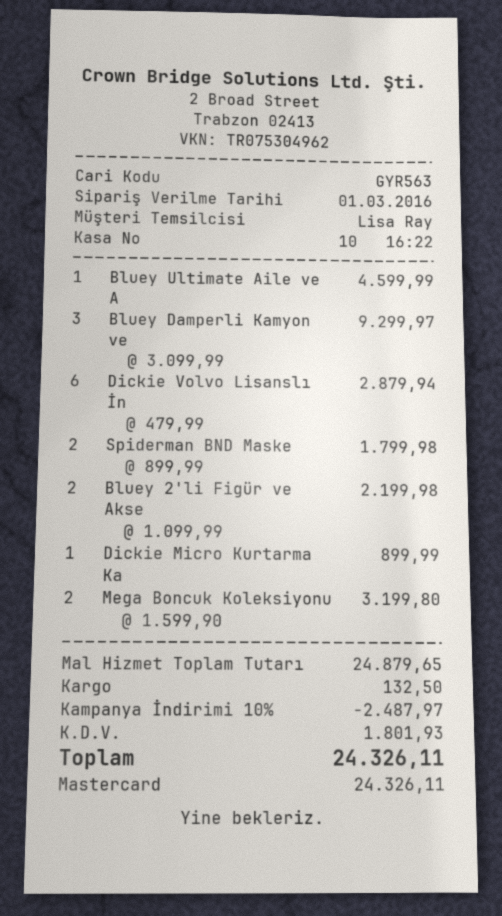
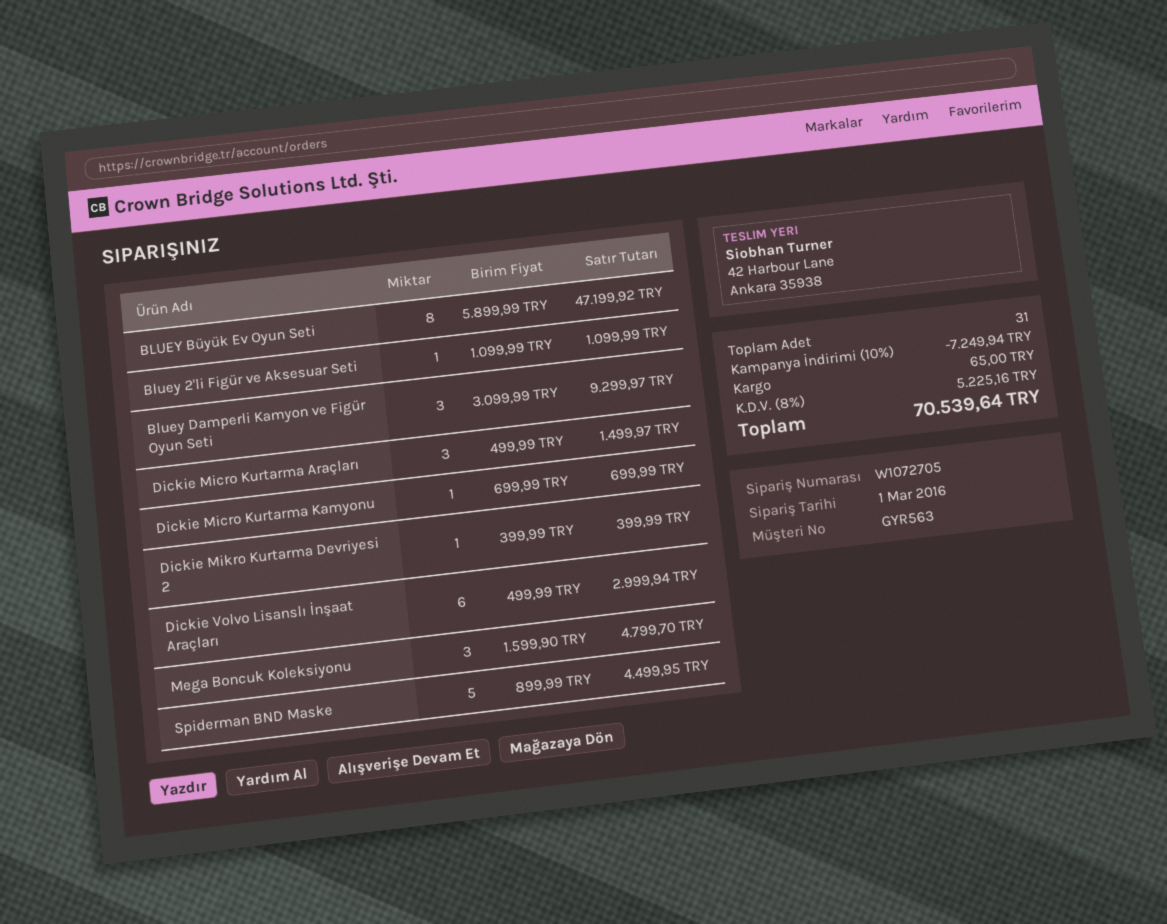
Bluey Ultimate Aile ve A: 1 x 4599.99 = 4599.99 -> none
Dickie Volvo Lisanslı İn: 6 x 479.99 = 2879.94 -> 6 x 499.99 = 2999.94
Spiderman BND Maske: 2 x 899.99 = 1799.98 -> 5 x 899.99 = 4499.95
Bluey 2'li Figür ve Akse: 2 x 1099.99 = 2199.98 -> 1 x 1099.99 = 1099.99
Dickie Micro Kurtarma Ka: 1 x 899.99 = 899.99 -> 1 x 699.99 = 699.99
Mega Boncuk Koleksiyonu: 2 x 1599.90 = 3199.80 -> 3 x 1599.90 = 4799.70
BLUEY Büyük Ev Oyun Seti: none -> 8 x 5899.99 = 47199.92
Dickie Micro Kurtarma Araçları: none -> 3 x 499.99 = 1499.97
Dickie Mikro Kurtarma Devriyesi 2: none -> 1 x 399.99 = 399.99
discount: 10% = 2487.97 -> 10% = 7249.94
shipping: 132.50 -> 65.00
tax: 1801.93 -> 5225.16
total: 24326.11 -> 70539.64

